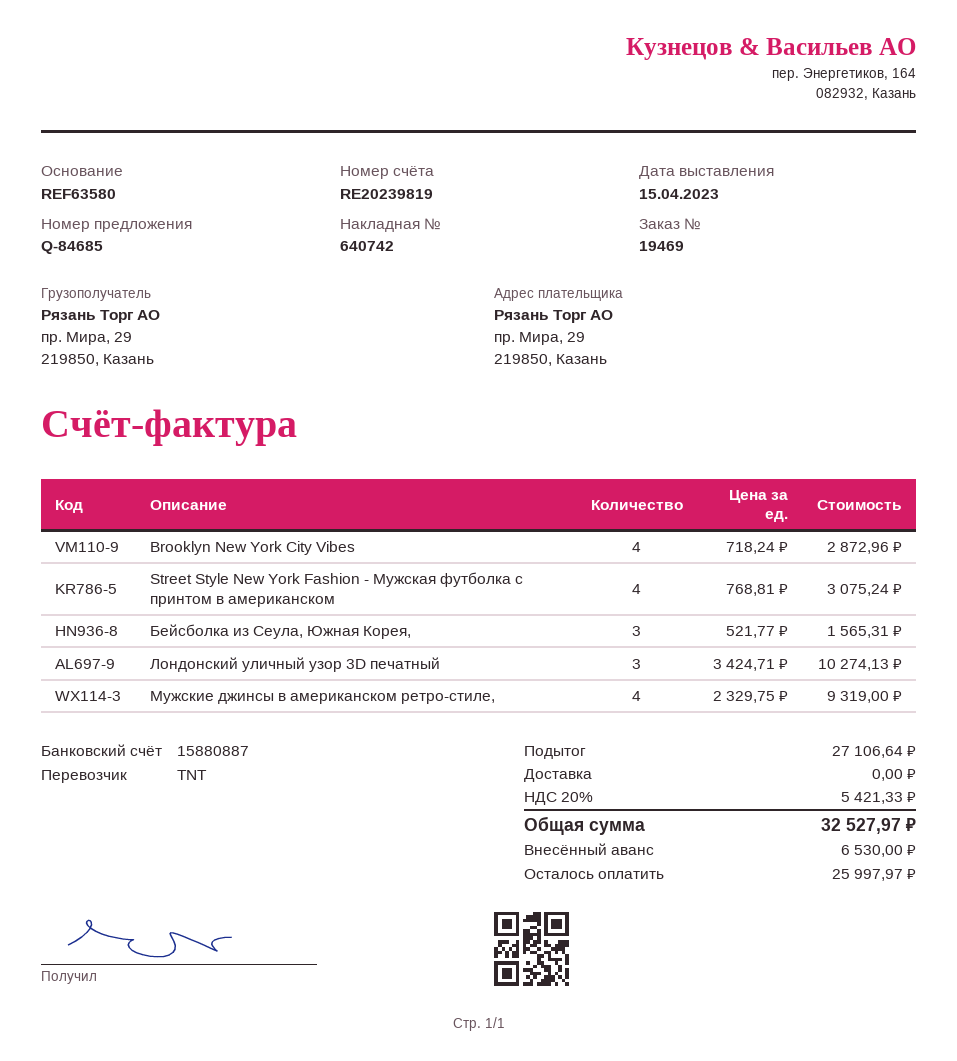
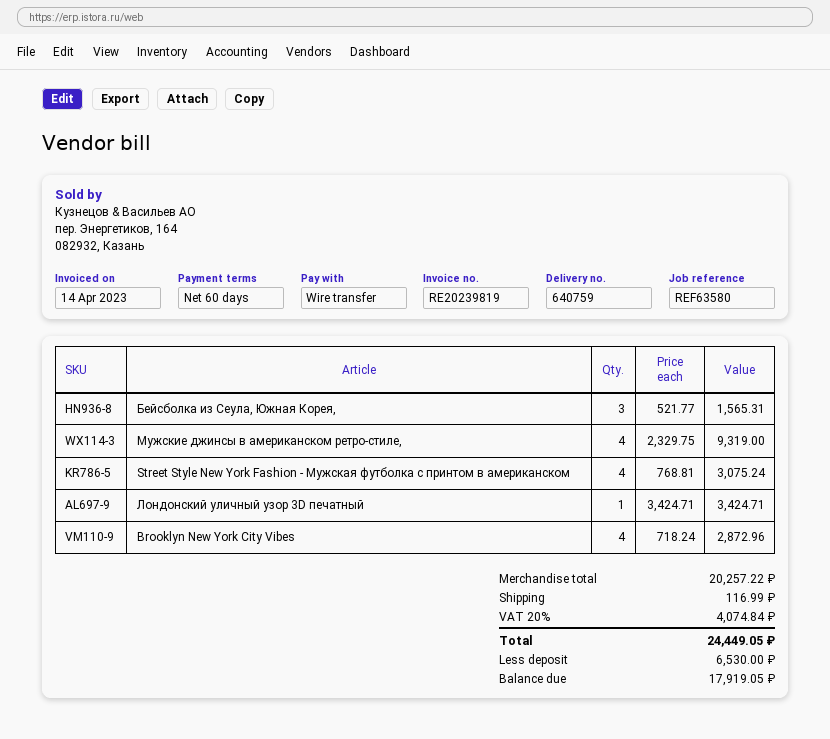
delivery note number: 640742 -> 640759
invoice date: 2023-04-15 -> 2023-04-14
Лондонский уличный узор 3D печатный: 3 x 3424.71 = 10274.13 -> 1 x 3424.71 = 3424.71
subtotal: 27106.64 -> 20257.22
shipping: 0.00 -> 116.99
tax: 20% = 5421.33 -> 20% = 4074.84
total: 32527.97 -> 24449.05
balance: 25997.97 -> 17919.05

